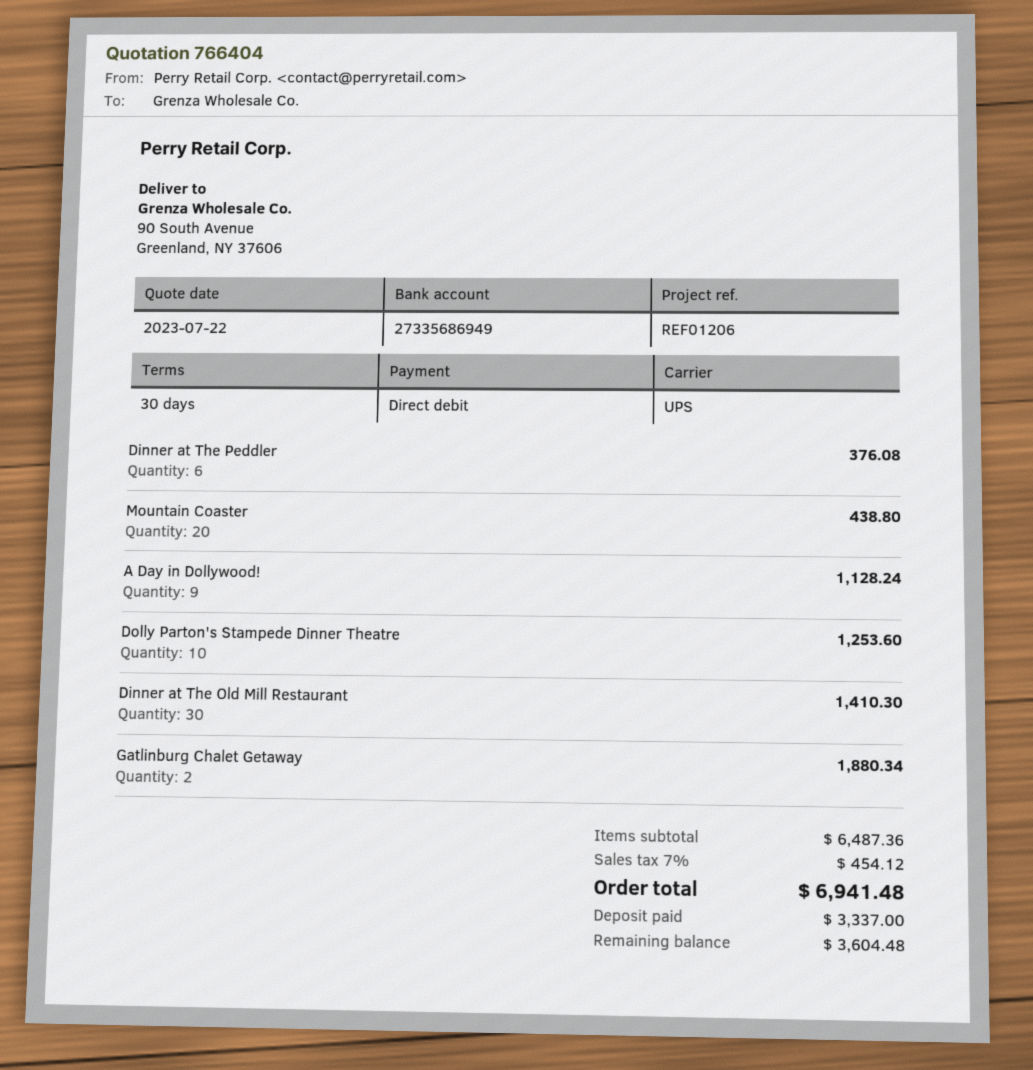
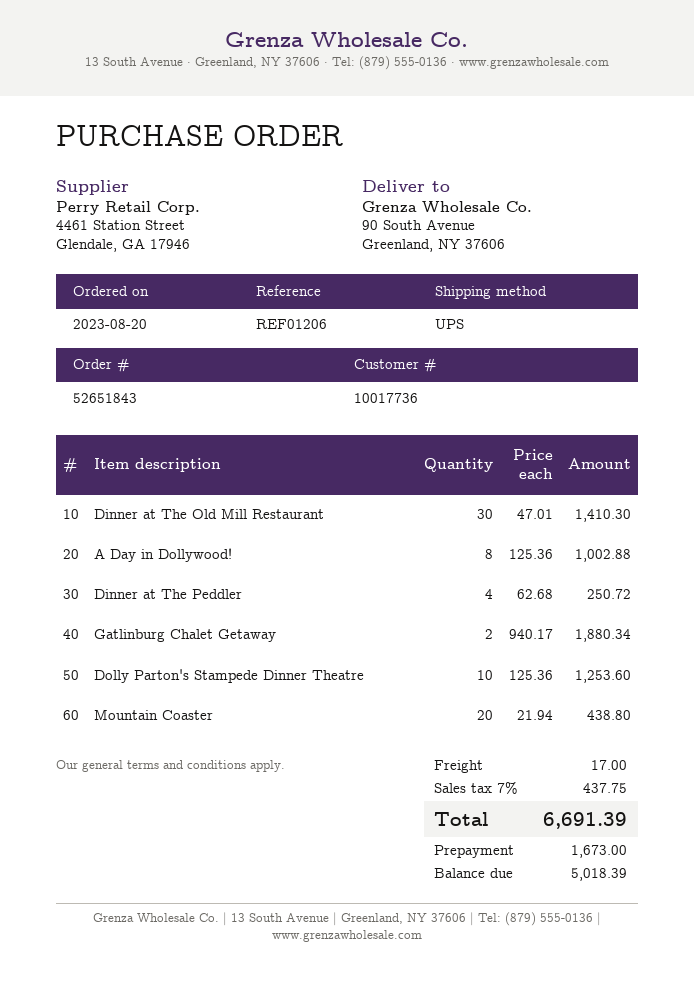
Dinner at The Peddler: 6 for 376.08 -> 4 for 250.72
A Day in Dollywood!: 9 for 1128.24 -> 8 for 1002.88
shipping: none -> 17.00
tax: 7% = 454.12 -> 7% = 437.75
total: 6941.48 -> 6691.39
deposit: 3337.00 -> 1673.00
balance: 3604.48 -> 5018.39

